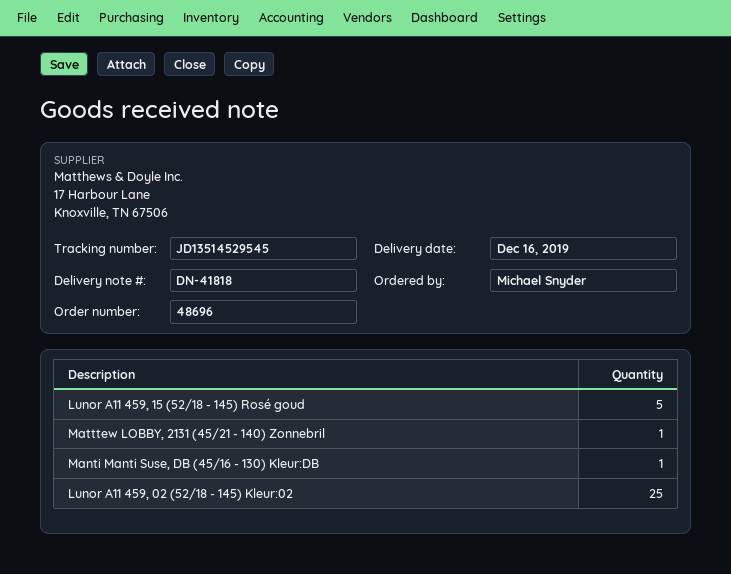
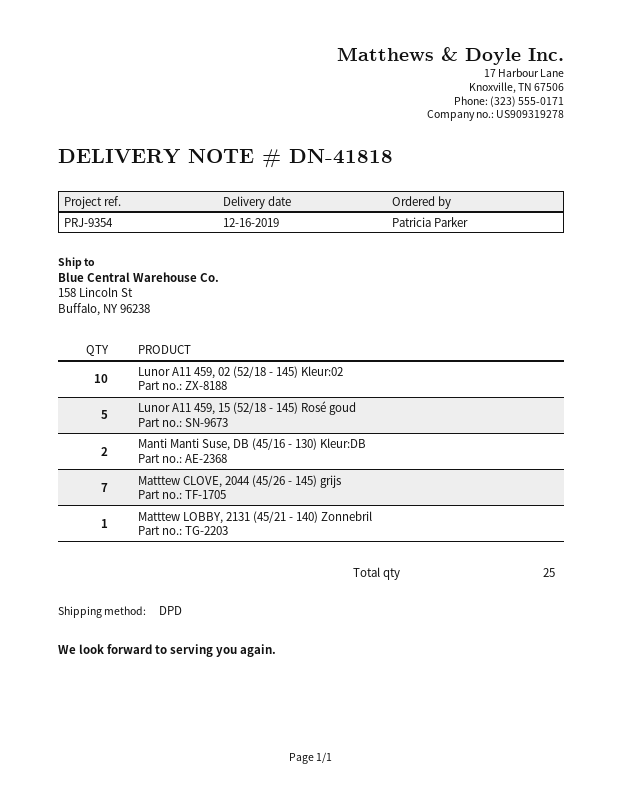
ordered by: Michael Snyder -> Patricia Parker
Manti Manti Suse, DB (45/16 - 130) Kleur:DB: 1 -> 2
Lunor A11 459, 02 (52/18 - 145) Kleur:02: 25 -> 10
Matttew CLOVE, 2044 (45/26 - 145) grijs: none -> 7

